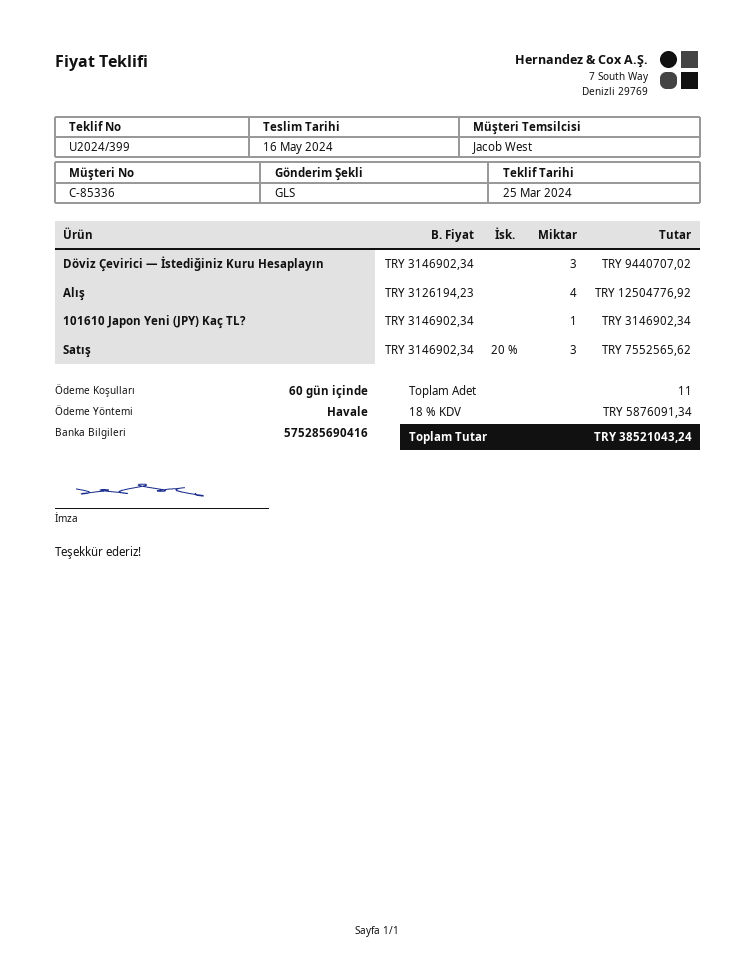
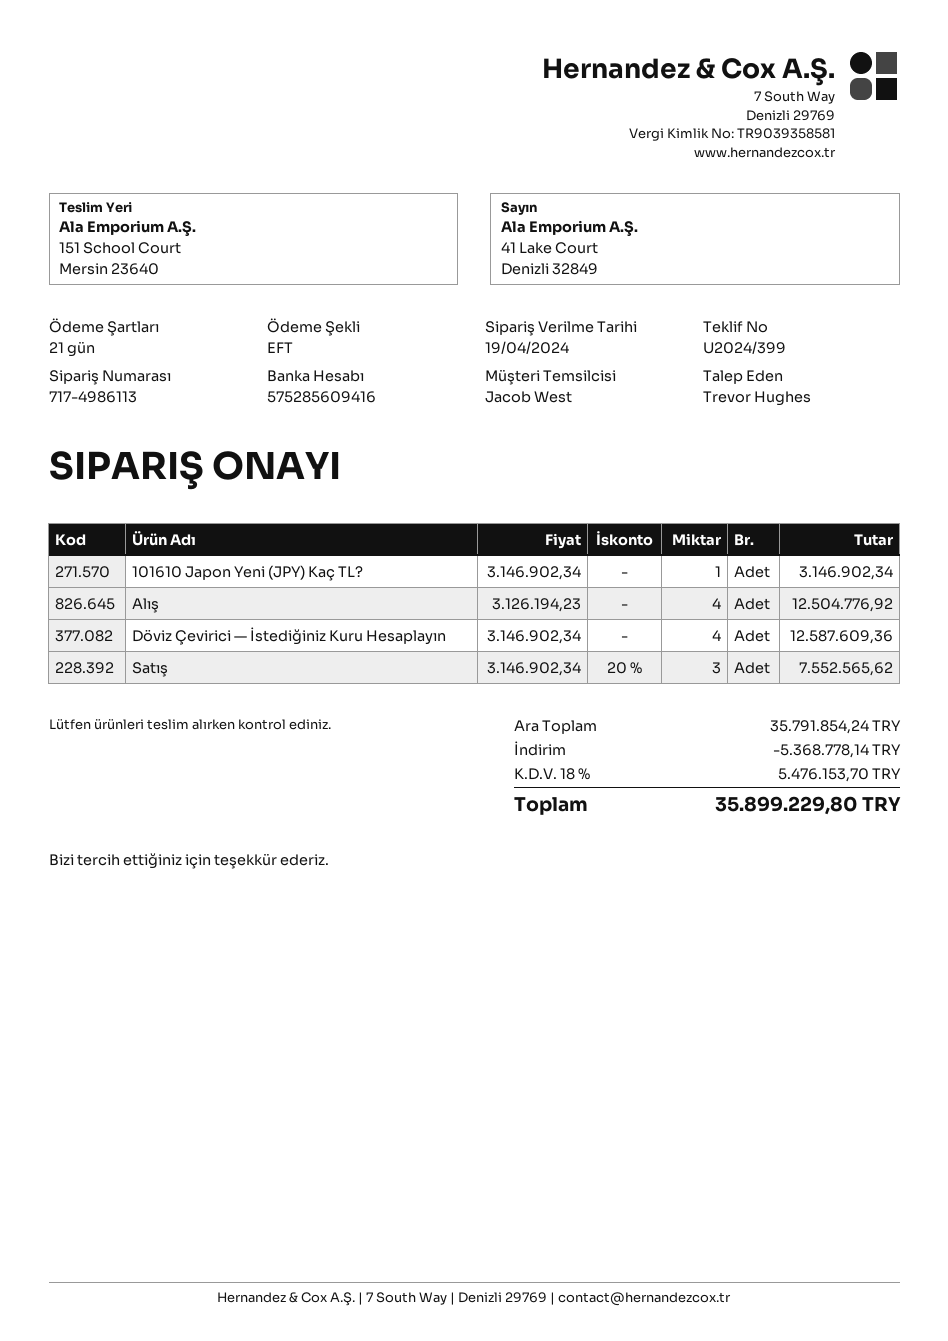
payment terms: 60 days -> 21 days
bank account: 575285690416 -> 575285609416
Döviz Çevirici — İstediğiniz Kuru Hesaplayın: 3 x 3146902.34 = 9440707.02 -> 4 x 3146902.34 = 12587609.36
discount: none -> 5368778.14
tax: 18% = 5876091.34 -> 18% = 5476153.70
total: 38521043.24 -> 35899229.80

